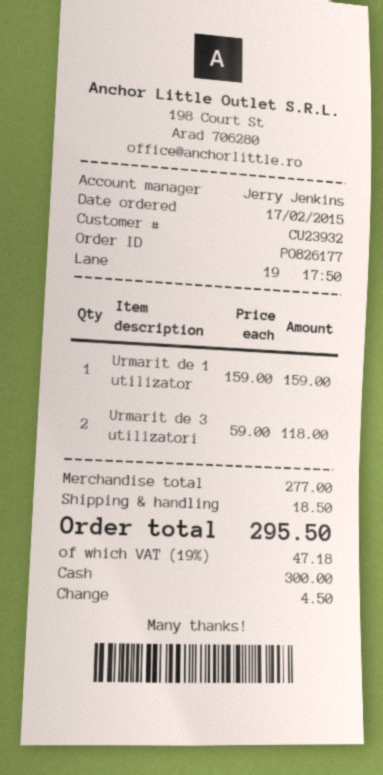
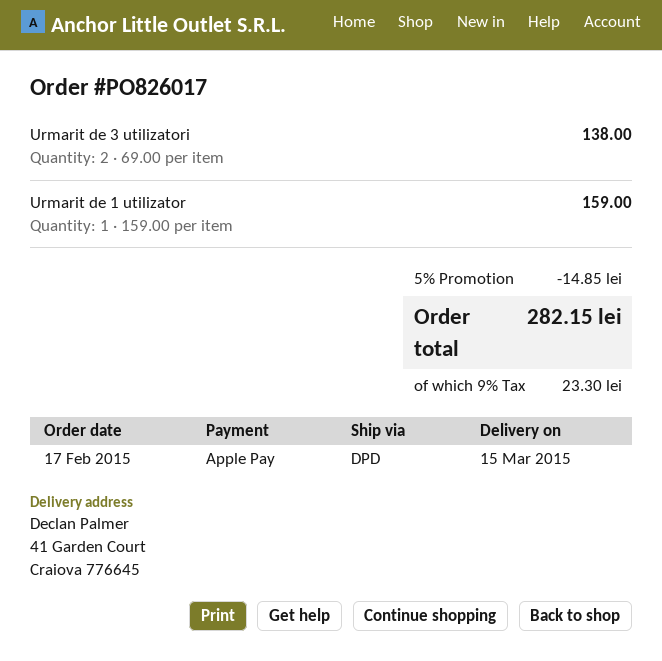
order number: PO826177 -> PO826017
payment method: cash -> Apple Pay
Urmarit de 3 utilizatori: 2 x 59.00 = 118.00 -> 2 x 69.00 = 138.00
discount: none -> 5% = 14.85
shipping: 18.50 -> none
tax: 19% = 47.18 -> 9% = 23.30
total: 295.50 -> 282.15

